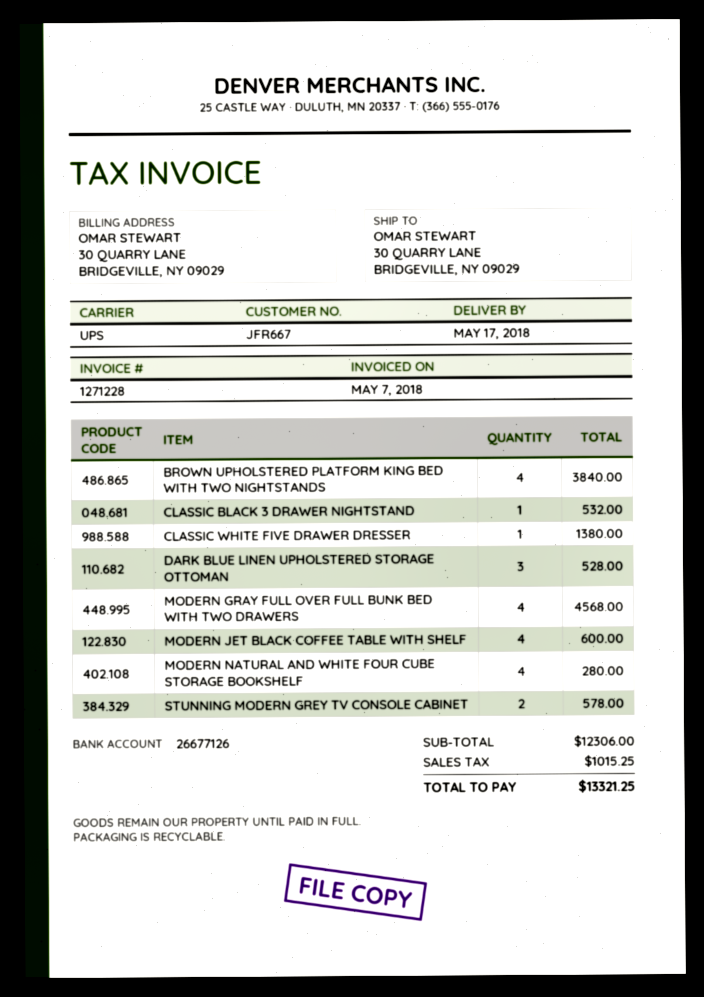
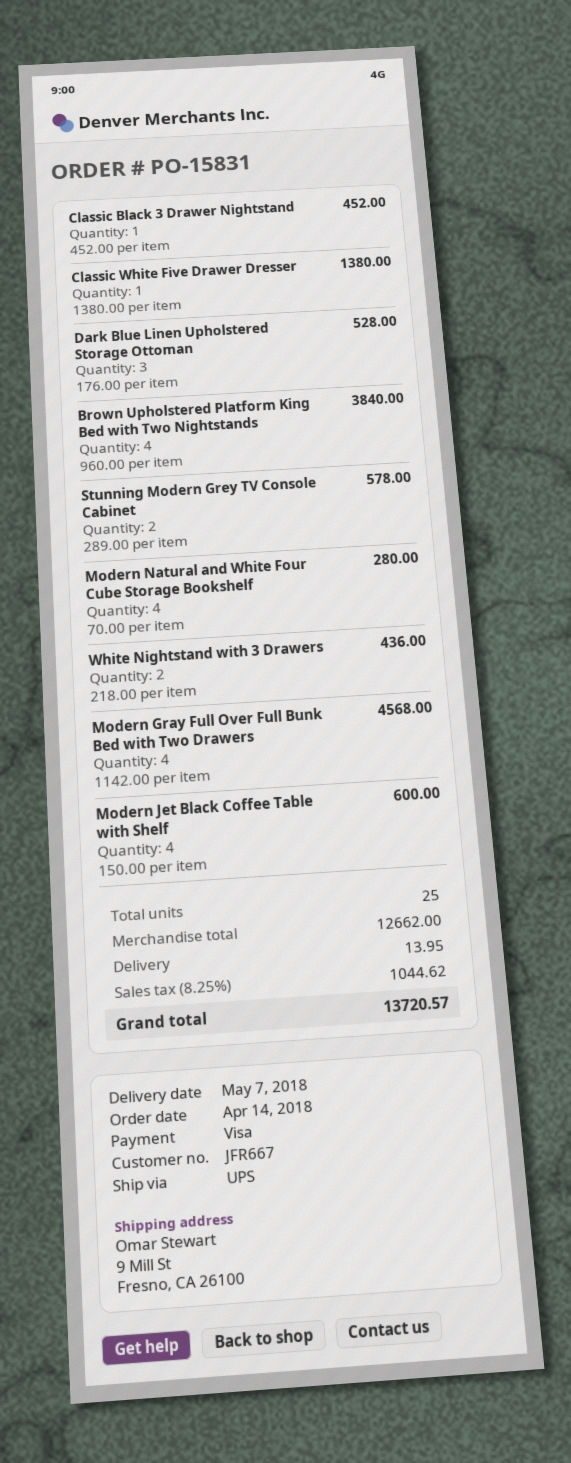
delivery date: 2018-05-17 -> 2018-05-07
ship to: 30 QUARRY LANE, BRIDGEVILLE, NY 09029 -> 9 Mill St, Fresno, CA 26100
CLASSIC BLACK 3 DRAWER NIGHTSTAND: 1 for 532.00 -> 1 for 452.00
White Nightstand with 3 Drawers: none -> 2 for 436.00
subtotal: 12306.00 -> 12662.00
shipping: none -> 13.95
tax: 1015.25 -> 1044.62
total: 13321.25 -> 13720.57

